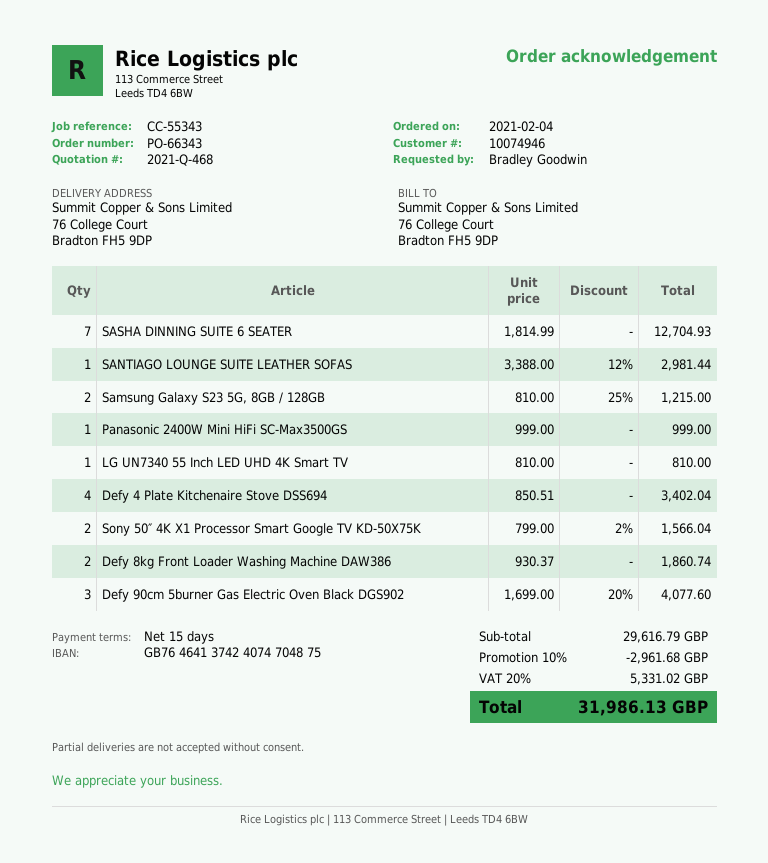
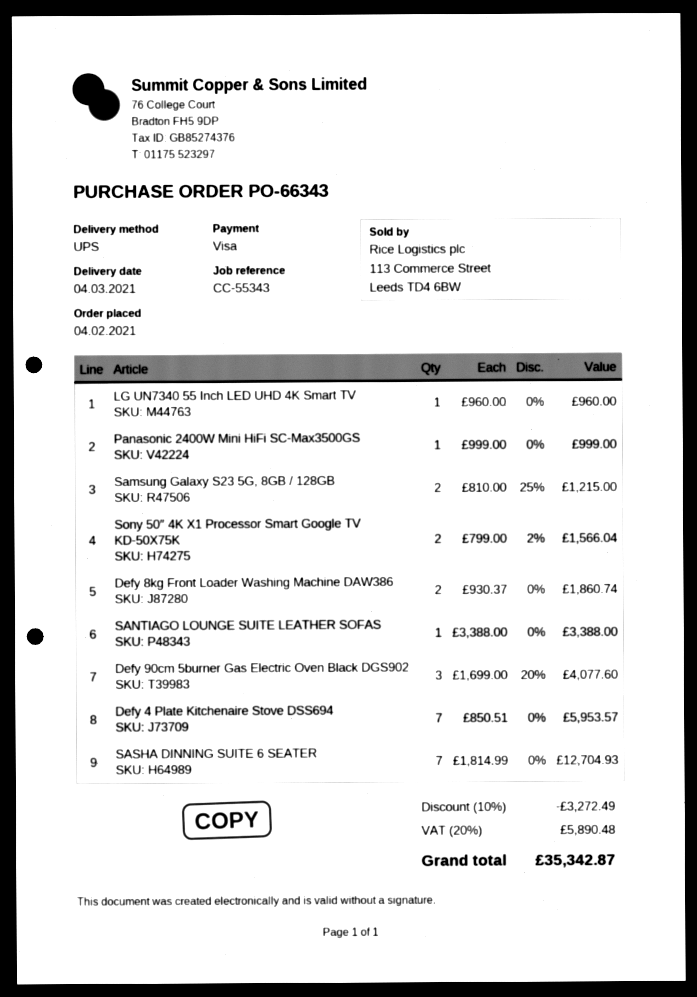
SANTIAGO LOUNGE SUITE LEATHER SOFAS: 1 x 3388.00 - 12% = 2981.44 -> 1 x 3388.00 = 3388.00
LG UN7340 55 Inch LED UHD 4K Smart TV: 1 x 810.00 = 810.00 -> 1 x 960.00 = 960.00
Defy 4 Plate Kitchenaire Stove DSS694: 4 x 850.51 = 3402.04 -> 7 x 850.51 = 5953.57
discount: 10% = 2961.68 -> 10% = 3272.49
tax: 20% = 5331.02 -> 20% = 5890.48
total: 31986.13 -> 35342.87

